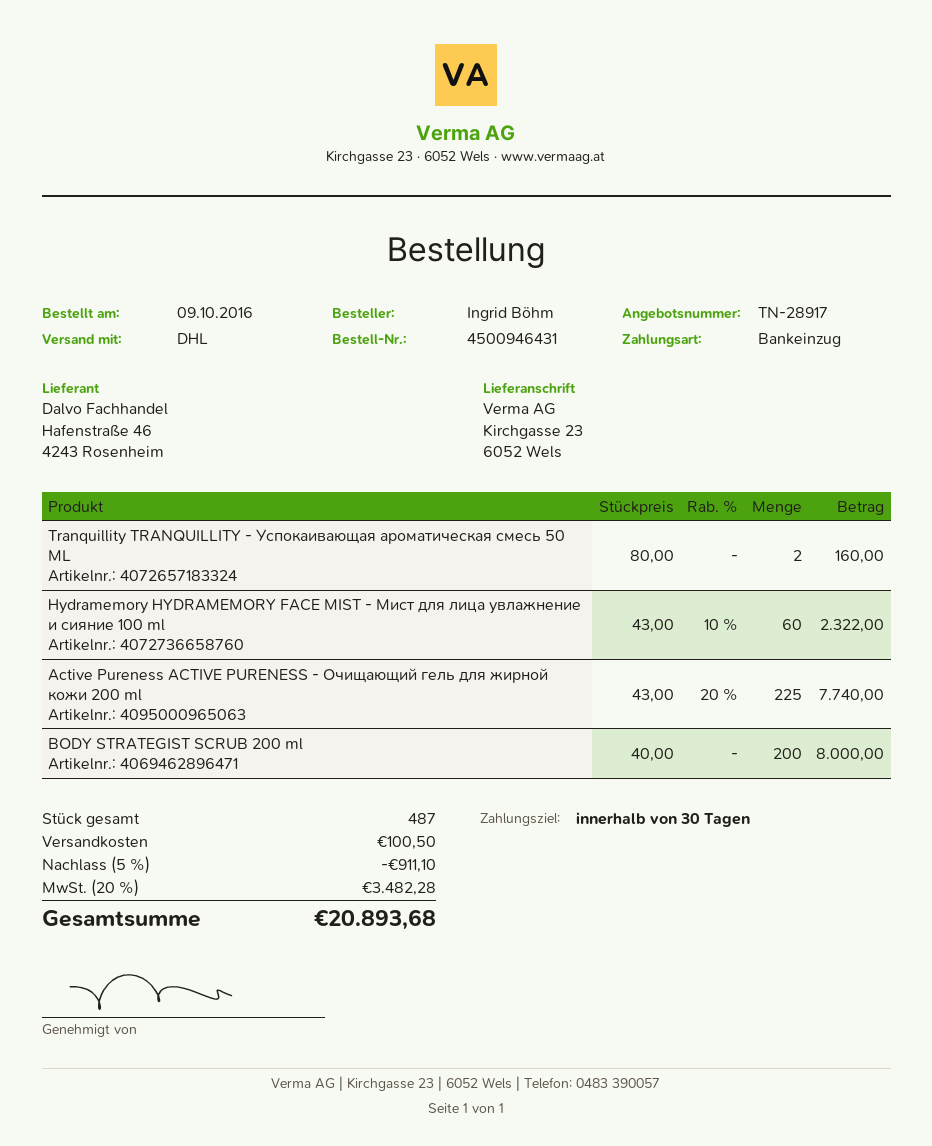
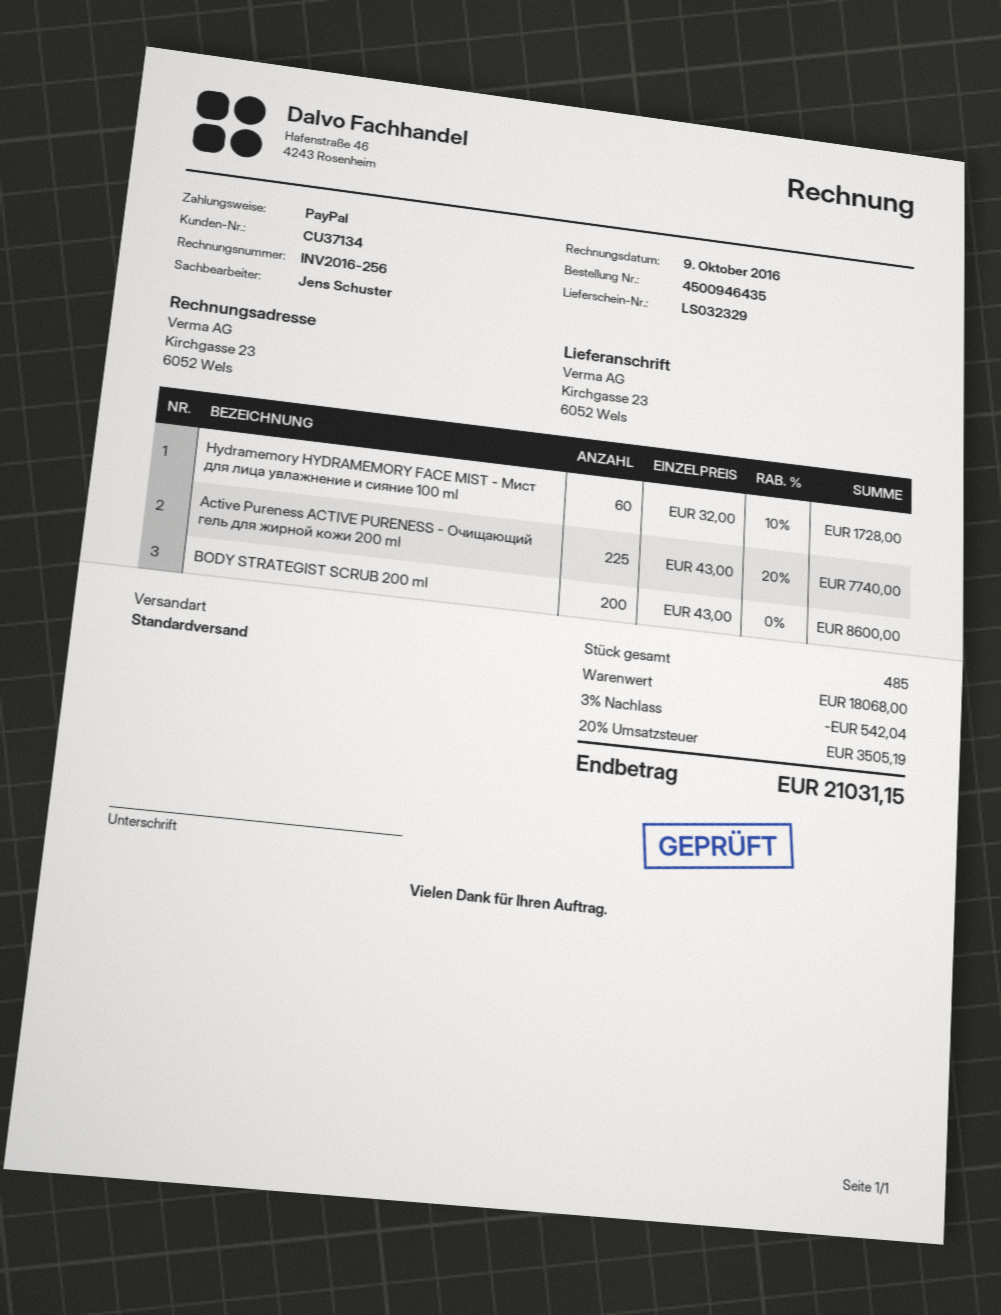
order number: 4500946431 -> 4500946435
payment method: direct debit -> PayPal
shipping method: DHL -> standard
Tranquillity TRANQUILLITY - Успокаивающая ароматическая смесь 50 ML: 2 x 80.00 = 160.00 -> none
Hydramemory HYDRAMEMORY FACE MIST - Мист для лица увлажнение и сияние 100 ml: 60 x 43.00 - 10% = 2322.00 -> 60 x 32.00 - 10% = 1728.00
BODY STRATEGIST SCRUB 200 ml: 200 x 40.00 = 8000.00 -> 200 x 43.00 = 8600.00
total quantity: 487 -> 485
discount: 5% = 911.10 -> 3% = 542.04
shipping: 100.50 -> none
tax: 20% = 3482.28 -> 20% = 3505.19
total: 20893.68 -> 21031.15

